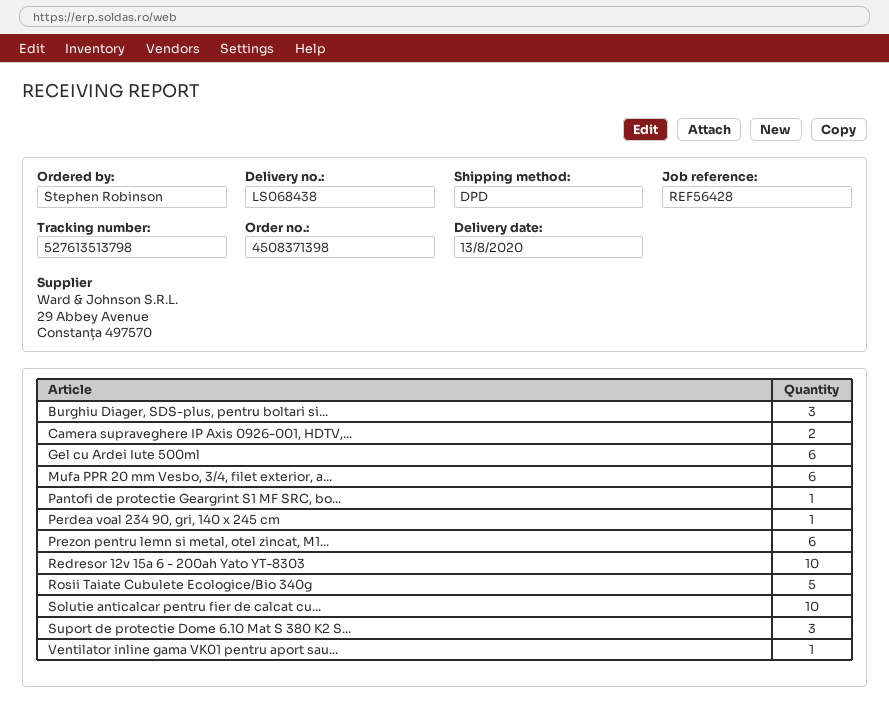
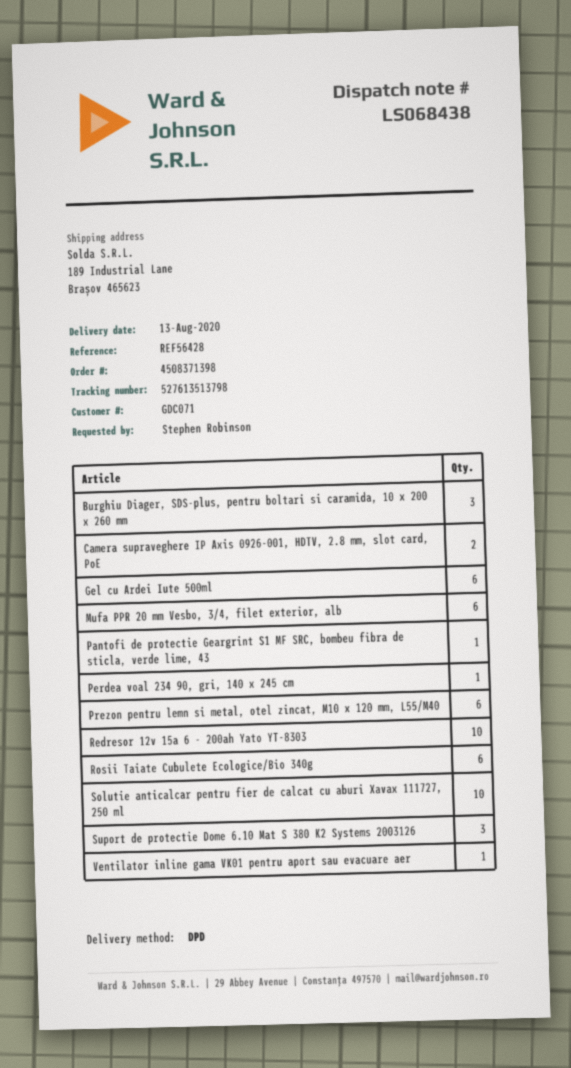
Rosii Taiate Cubulete Ecologice/Bio 340g: 5 -> 6

